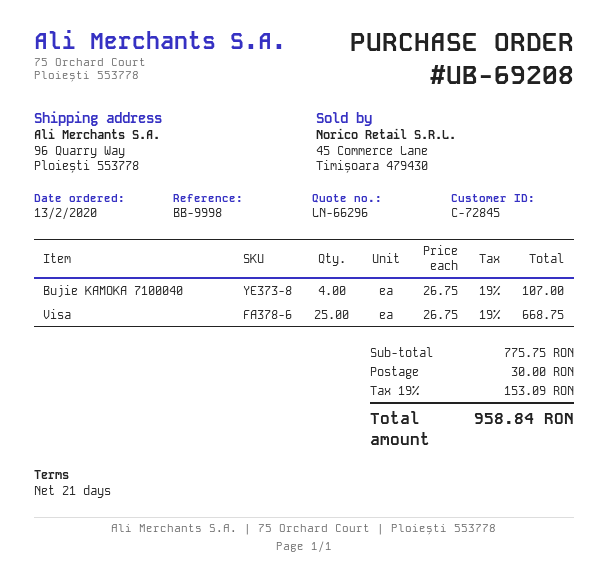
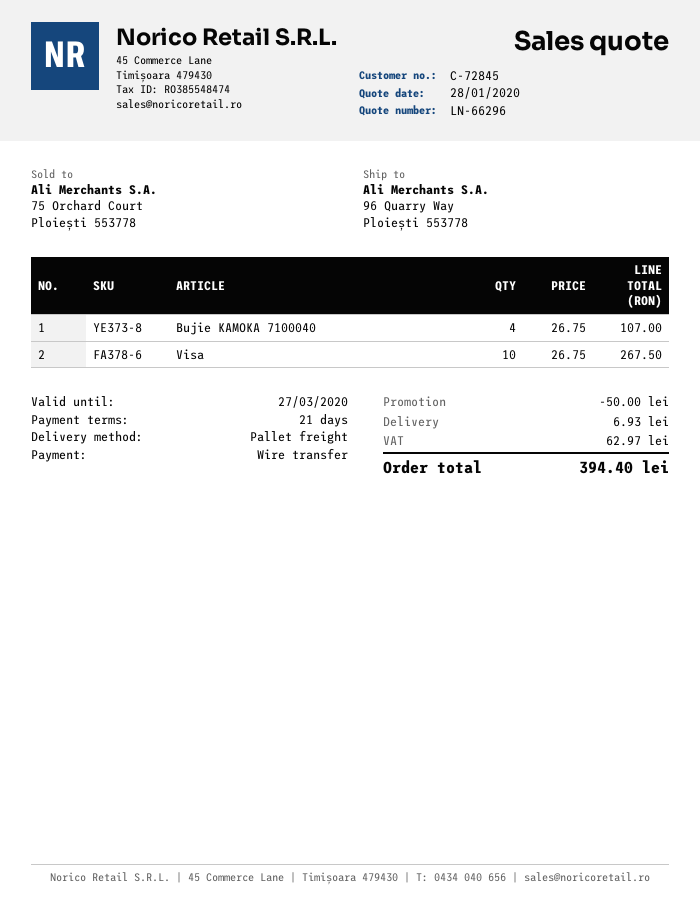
Visa: 25 x 26.75 = 668.75 -> 10 x 26.75 = 267.50
discount: none -> 50.00
shipping: 30.00 -> 6.93
tax: 153.09 -> 62.97
total: 958.84 -> 394.40

